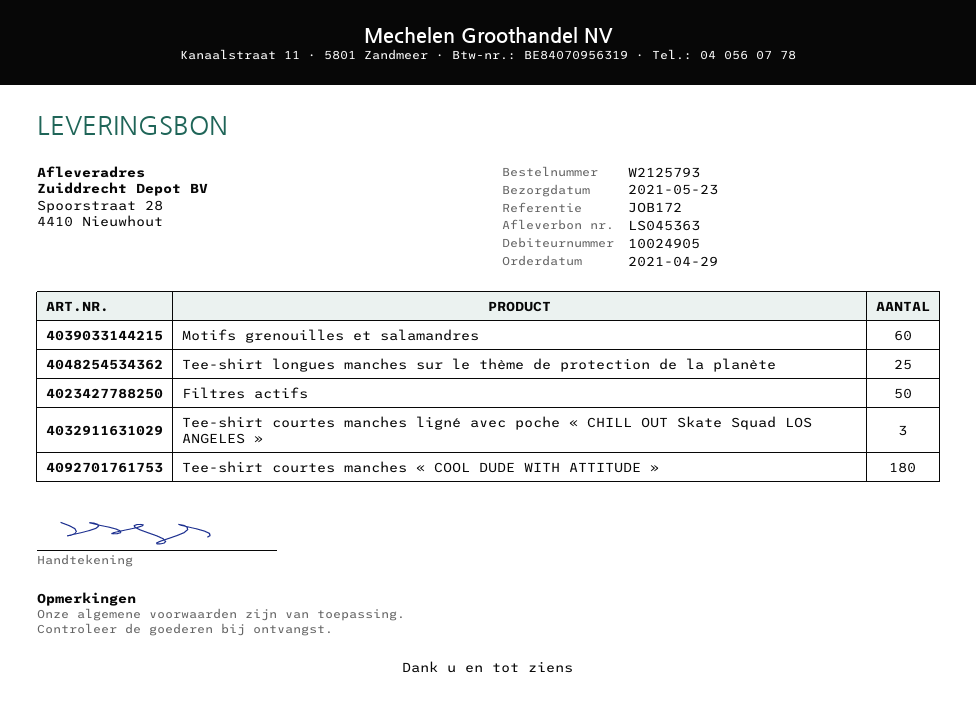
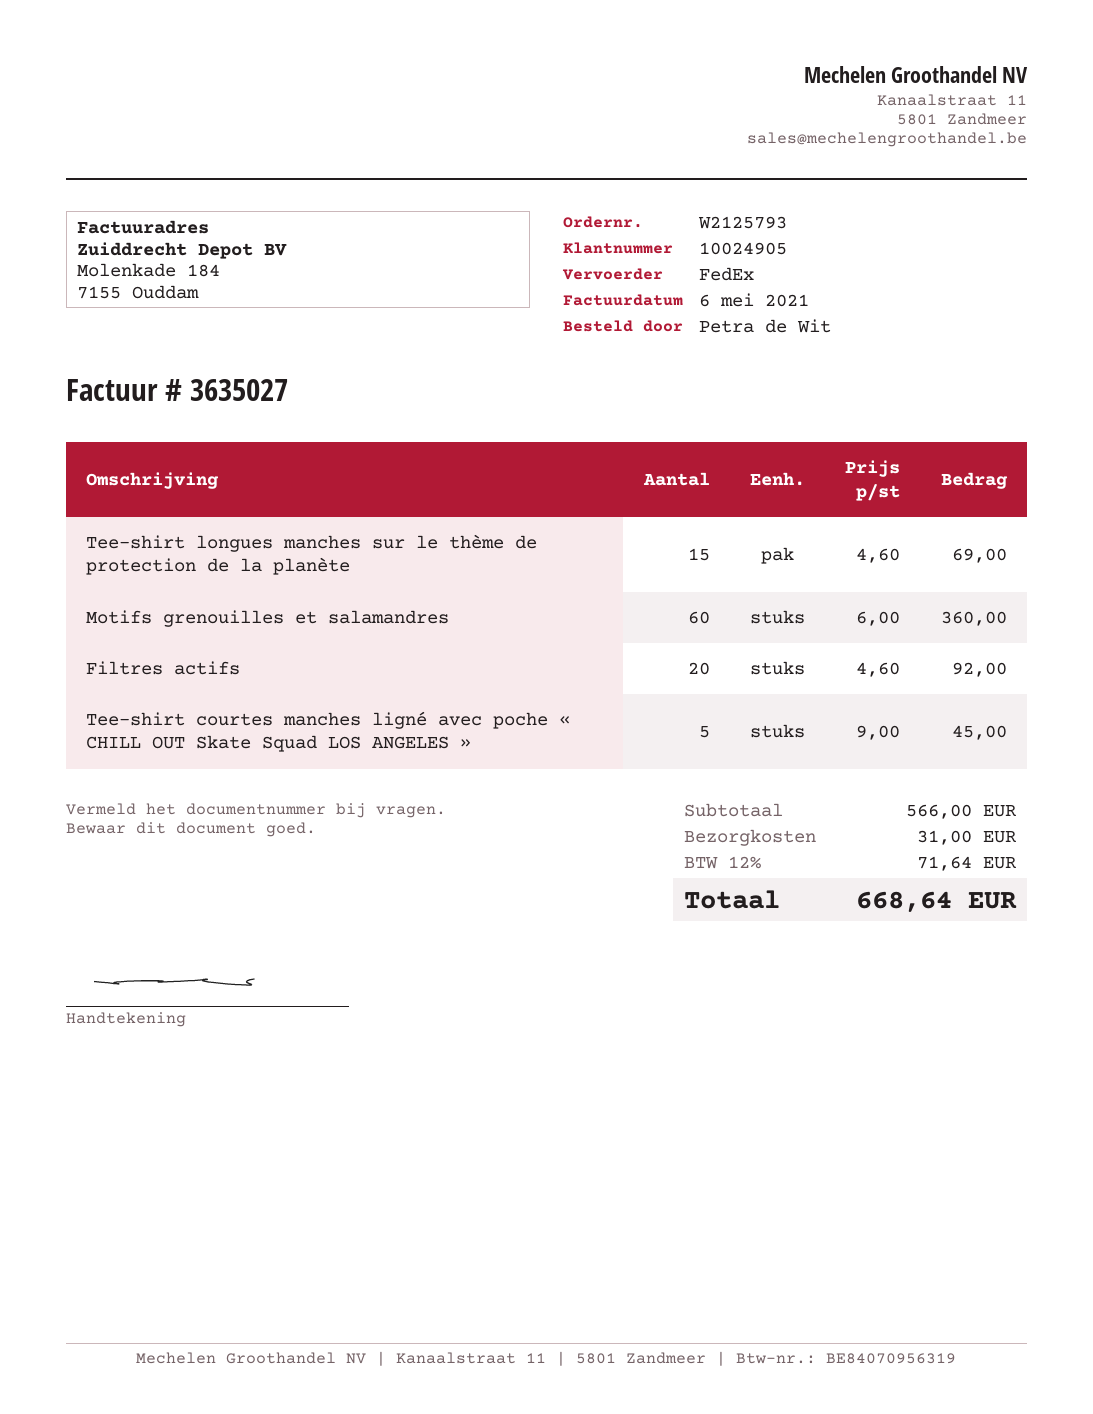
Tee-shirt longues manches sur le thème de protection de la planète: 25 -> 15
Filtres actifs: 50 -> 20
Tee-shirt courtes manches ligné avec poche « CHILL OUT Skate Squad LOS ANGELES »: 3 -> 5
Tee-shirt courtes manches « COOL DUDE WITH ATTITUDE »: 180 -> none

